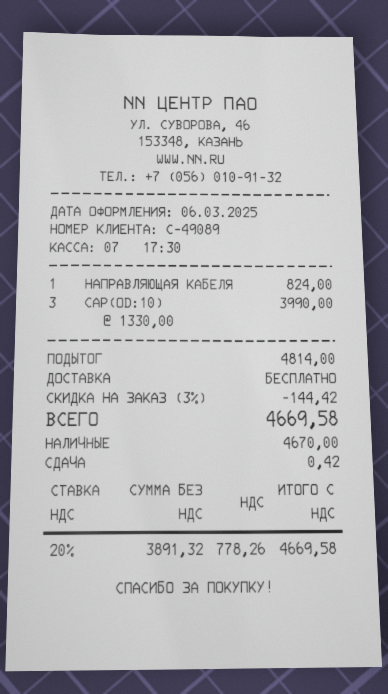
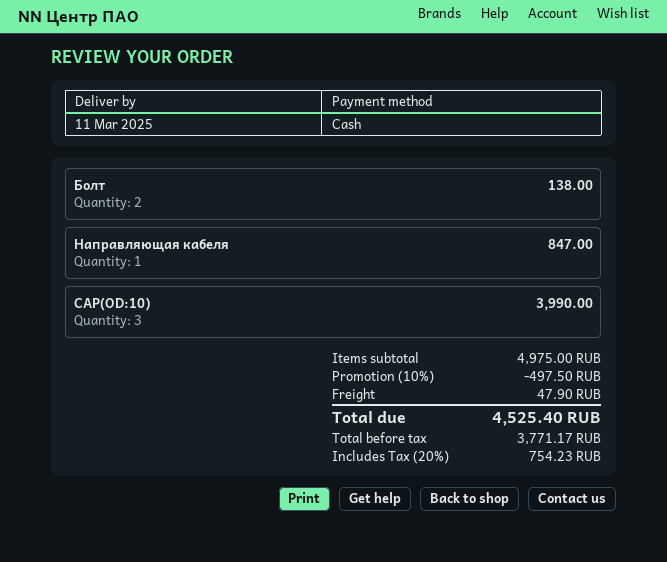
НАПРАВЛЯЮЩАЯ КАБЕЛЯ: 1 for 824.00 -> 1 for 847.00
Болт: none -> 2 for 138.00
subtotal: 4814.00 -> 4975.00
discount: 3% = 144.42 -> 10% = 497.50
shipping: 0.00 -> 47.90
net: 3891.32 -> 3771.17
tax: 20% = 778.26 -> 20% = 754.23
total: 4669.58 -> 4525.40

